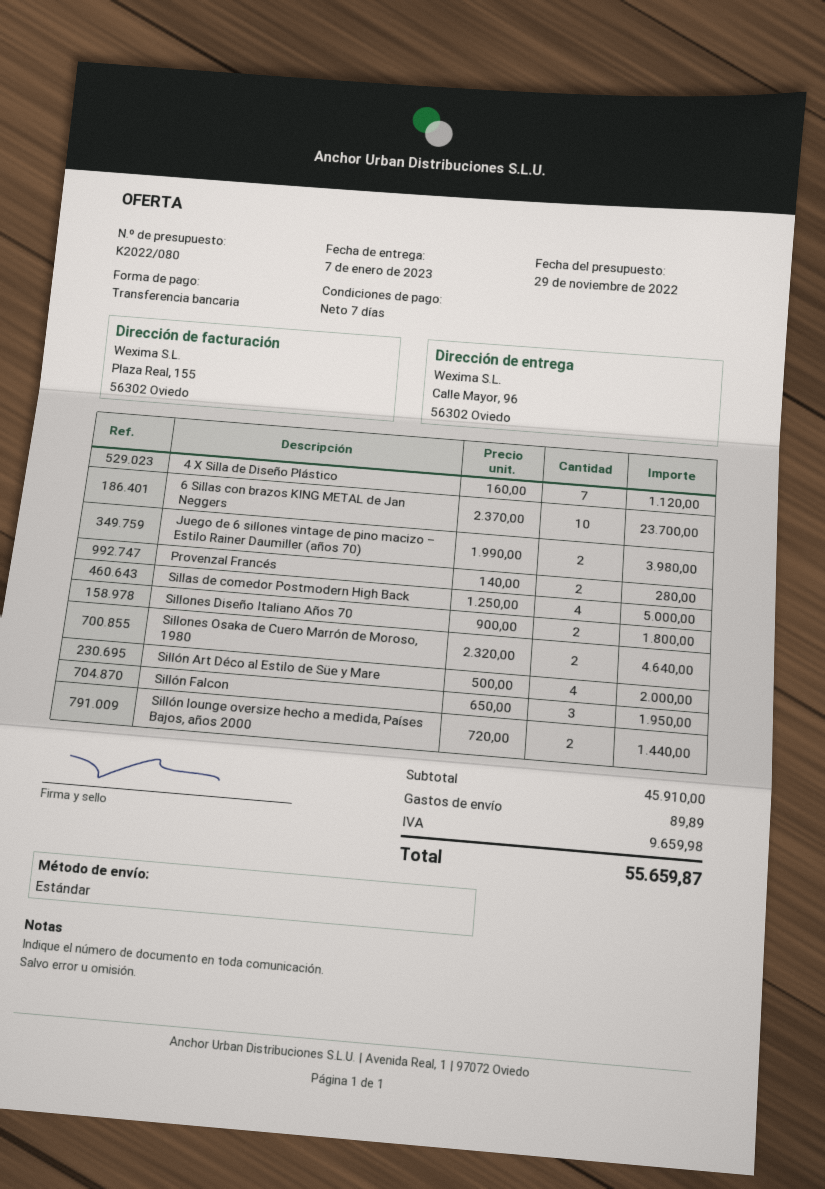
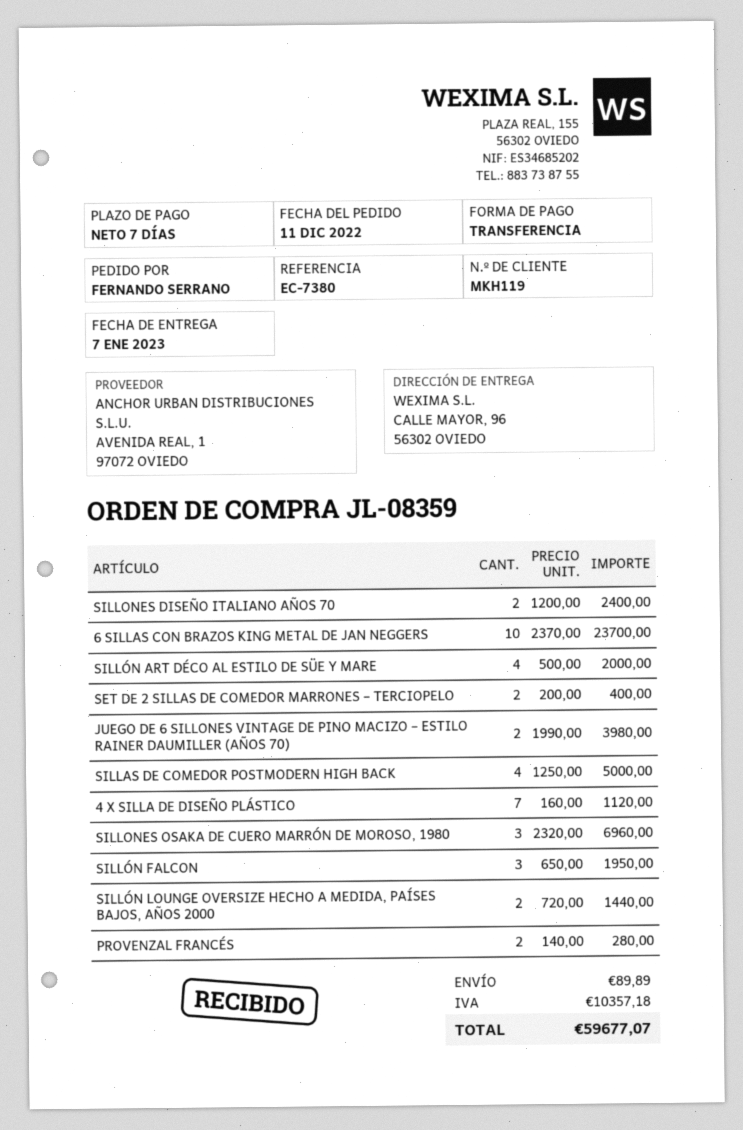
Sillones Diseño Italiano Años 70: 2 x 900.00 = 1800.00 -> 2 x 1200.00 = 2400.00
Sillones Osaka de Cuero Marrón de Moroso, 1980: 2 x 2320.00 = 4640.00 -> 3 x 2320.00 = 6960.00
SET DE 2 SILLAS DE COMEDOR MARRONES – TERCIOPELO: none -> 2 x 200.00 = 400.00
tax: 9659.98 -> 10357.18
total: 55659.87 -> 59677.07

